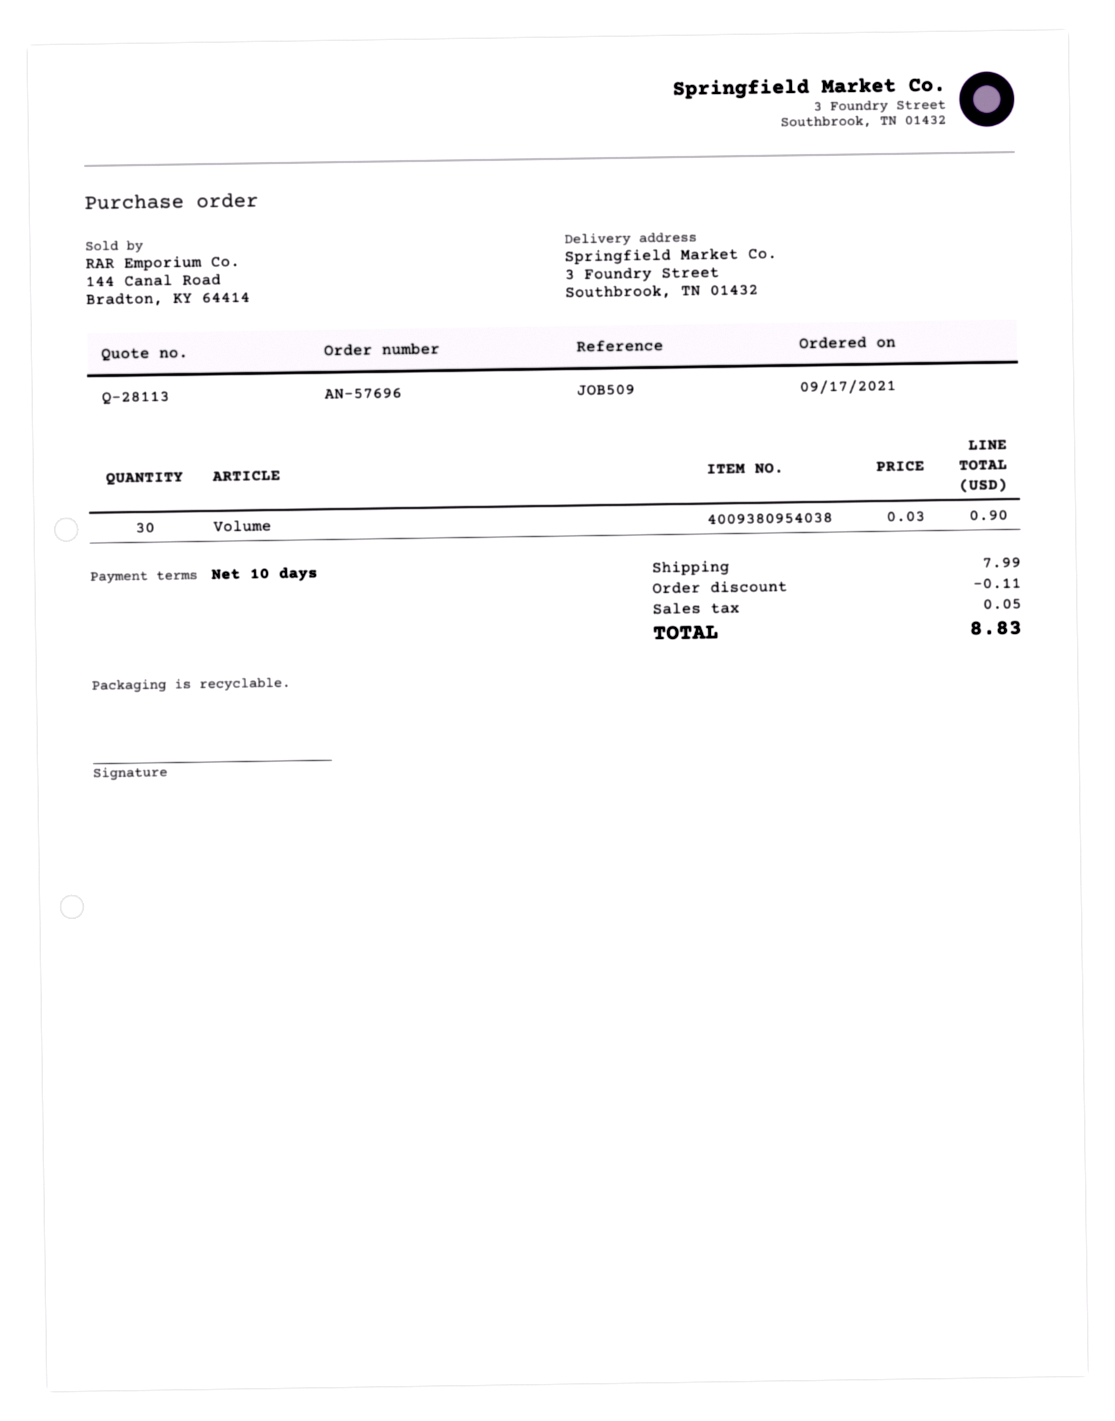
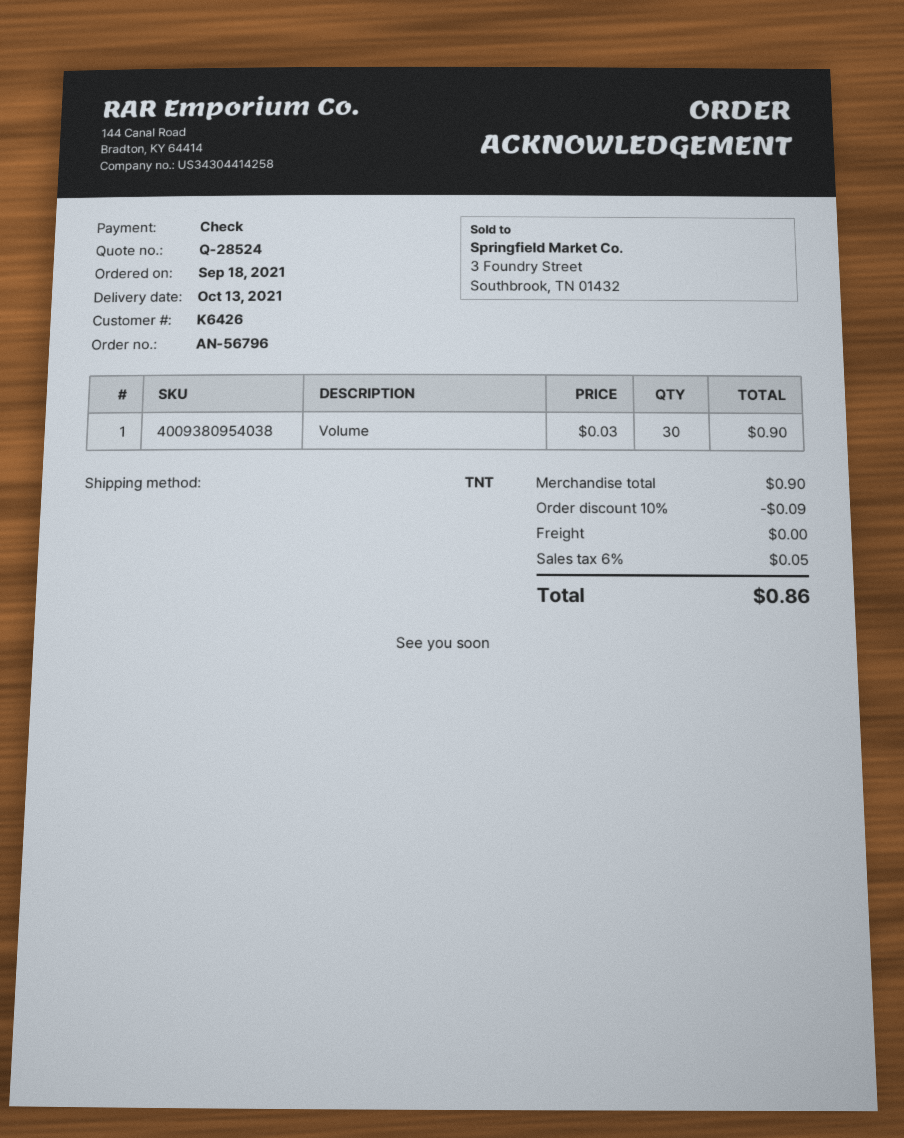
quote number: Q-28113 -> Q-28524
order number: AN-57696 -> AN-56796
order date: 2021-09-17 -> 2021-09-18
discount: 0.11 -> 0.09
shipping: 7.99 -> 0.00
total: 8.83 -> 0.86

